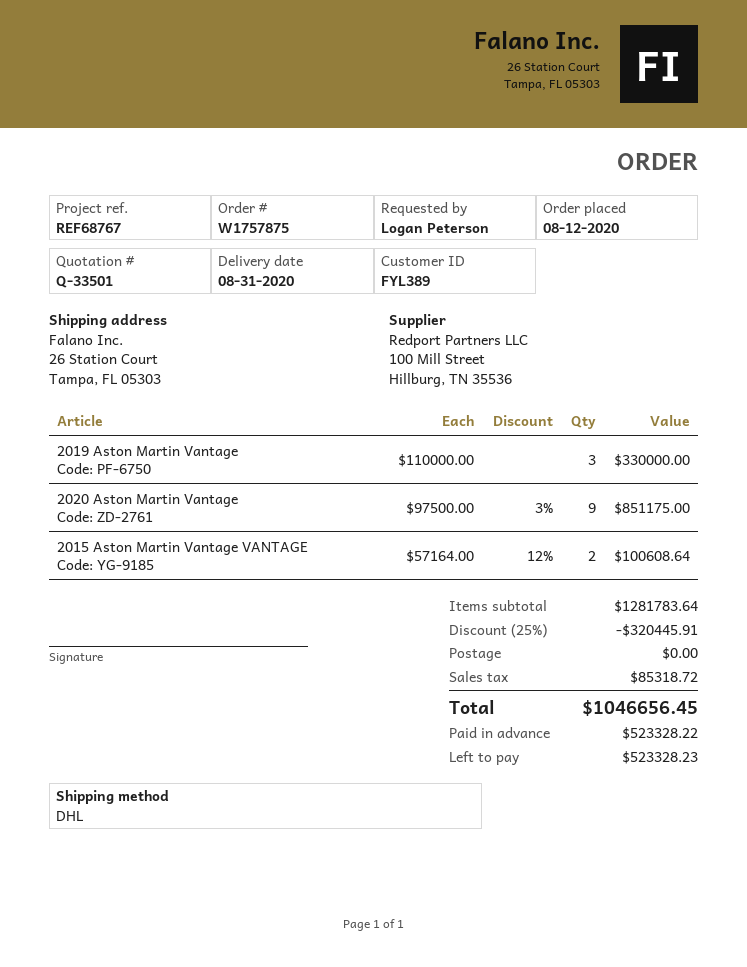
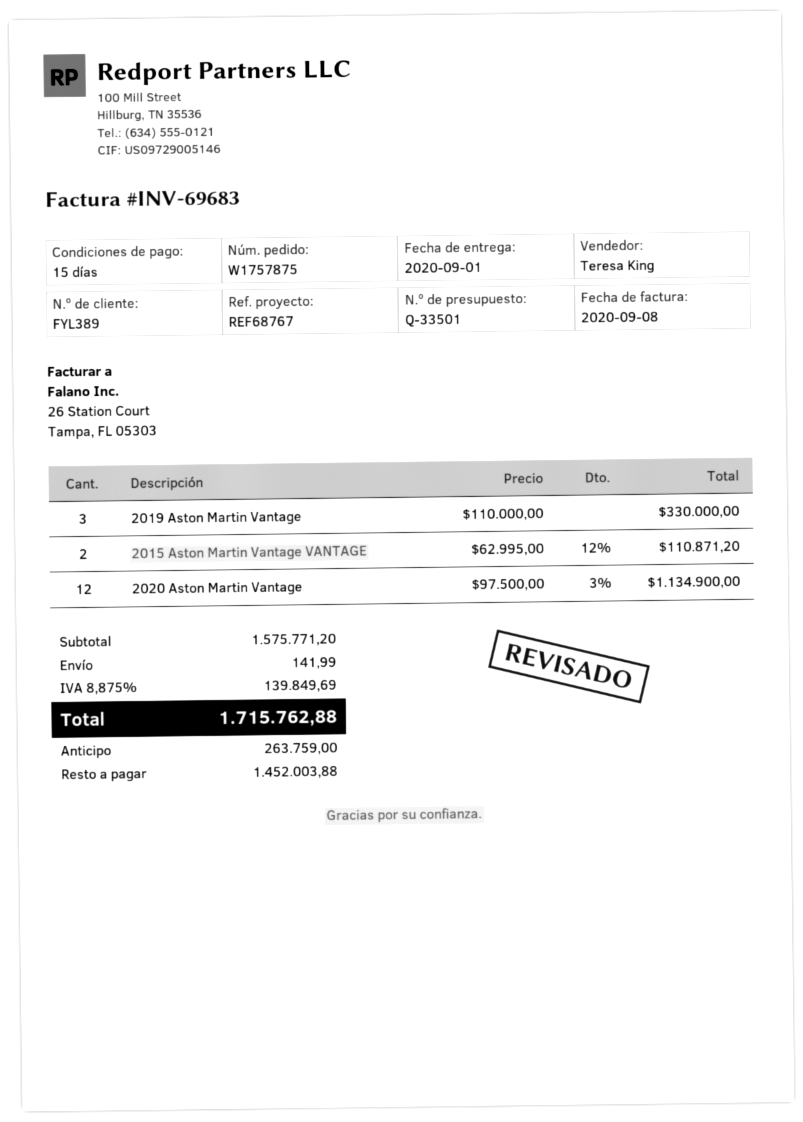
delivery date: 2020-08-31 -> 2020-09-01
2020 Aston Martin Vantage: 9 x 97500.00 - 3% = 851175.00 -> 12 x 97500.00 - 3% = 1134900.00
2015 Aston Martin Vantage VANTAGE: 2 x 57164.00 - 12% = 100608.64 -> 2 x 62995.00 - 12% = 110871.20
subtotal: 1281783.64 -> 1575771.20
discount: 25% = 320445.91 -> none
shipping: 0.00 -> 141.99
tax: 85318.72 -> 139849.69
total: 1046656.45 -> 1715762.88
deposit: 523328.22 -> 263759.00
balance: 523328.23 -> 1452003.88

